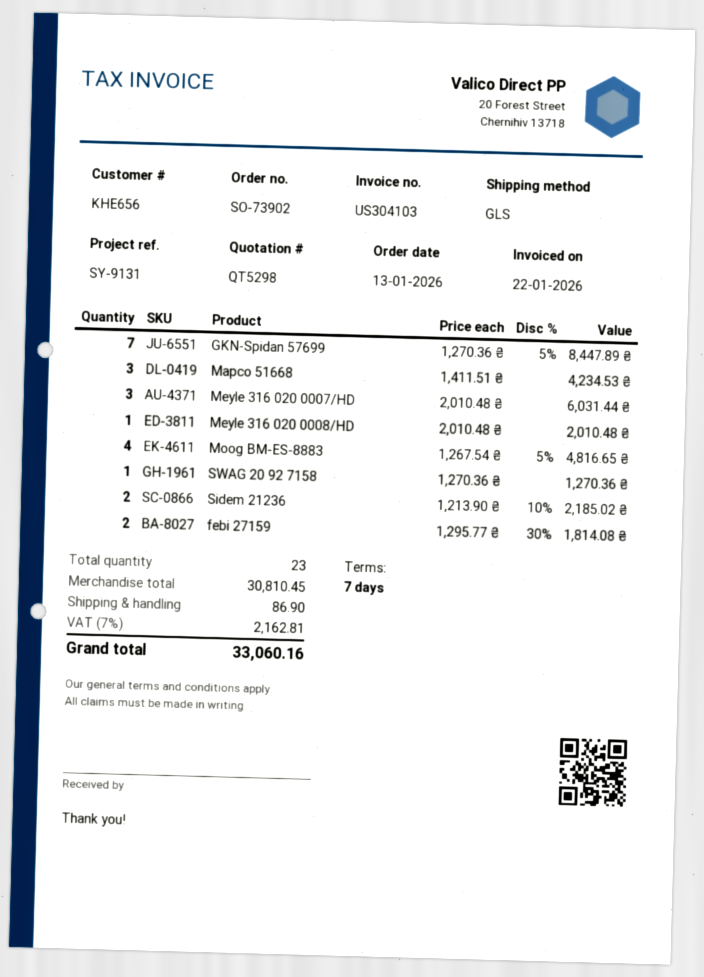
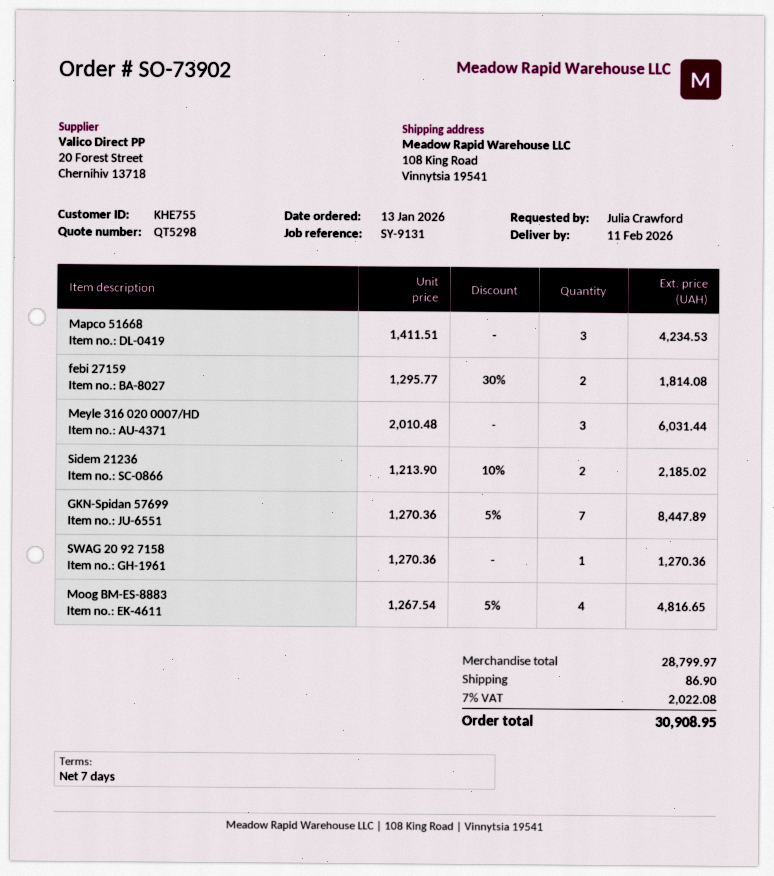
customer number: KHE656 -> KHE755
Meyle 316 020 0008/HD: 1 x 2010.48 = 2010.48 -> none
subtotal: 30810.45 -> 28799.97
tax: 7% = 2162.81 -> 7% = 2022.08
total: 33060.16 -> 30908.95

